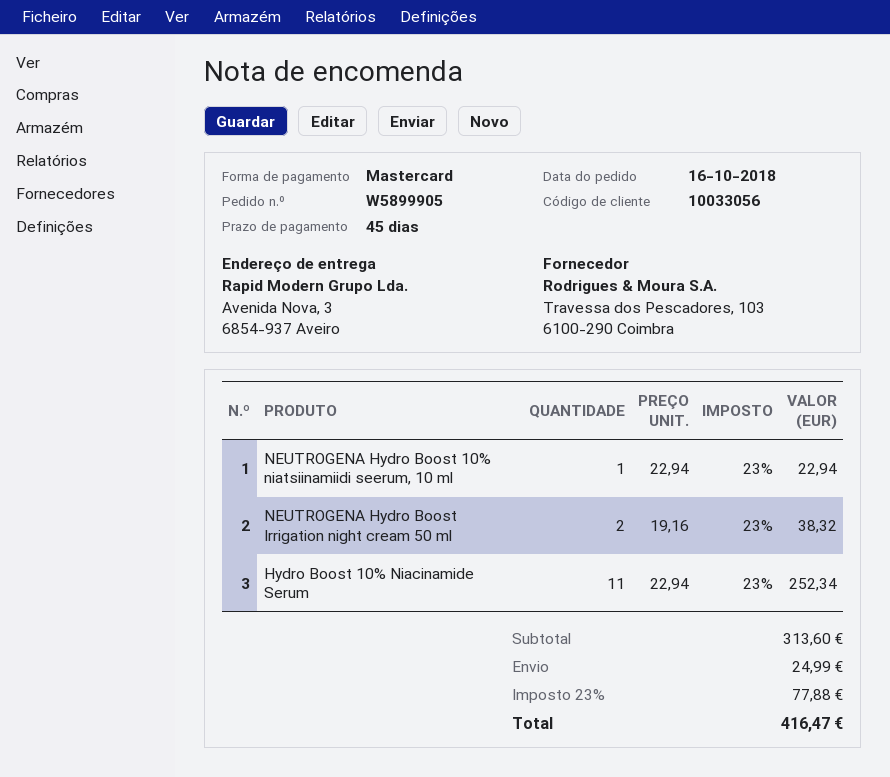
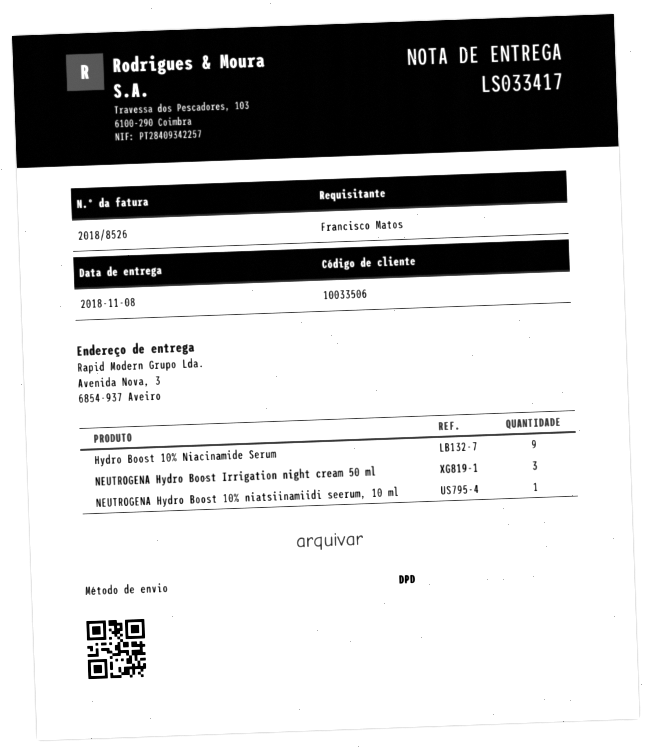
customer number: 10033056 -> 10033506
NEUTROGENA Hydro Boost Irrigation night cream 50 ml: 2 -> 3
Hydro Boost 10% Niacinamide Serum: 11 -> 9

